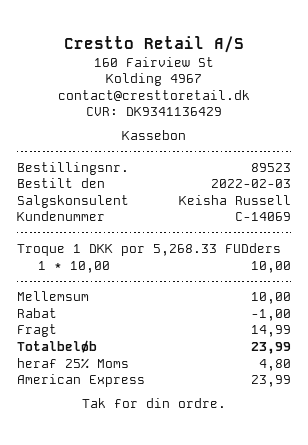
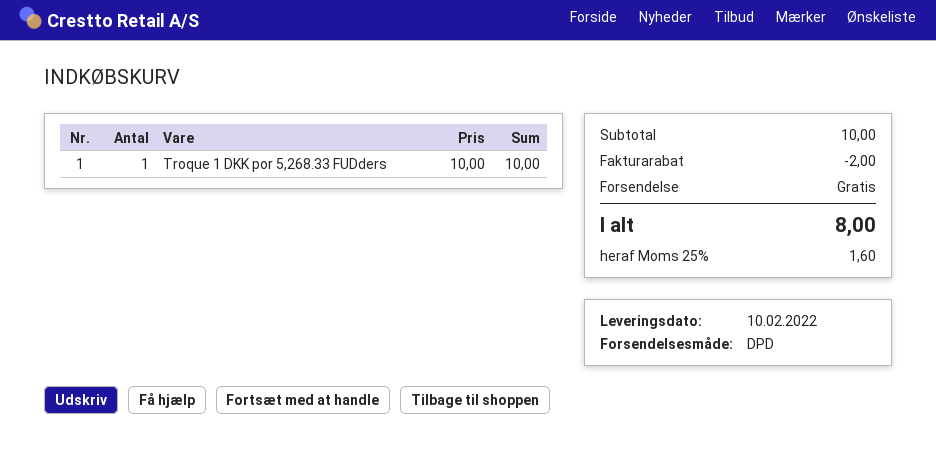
discount: 1.00 -> 2.00
shipping: 14.99 -> 0.00
tax: 25% = 4.80 -> 25% = 1.60
total: 23.99 -> 8.00

